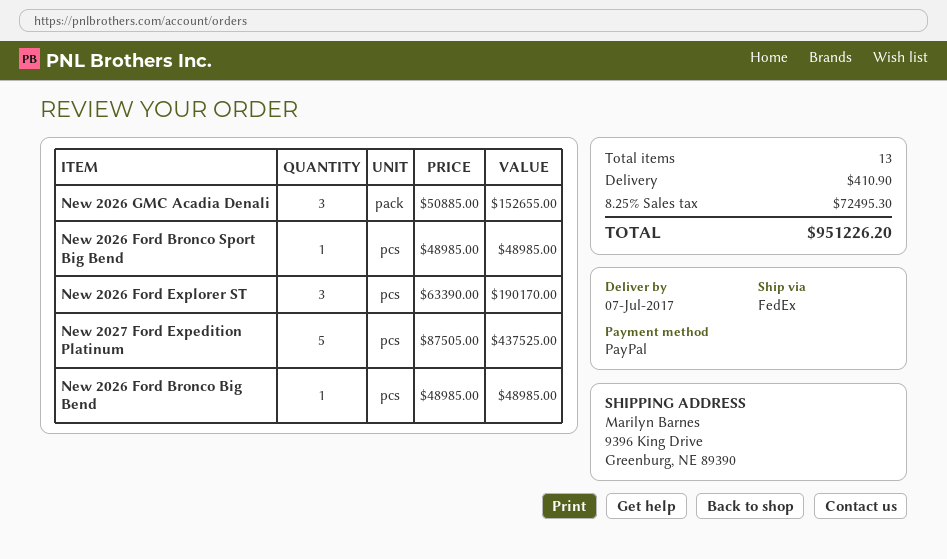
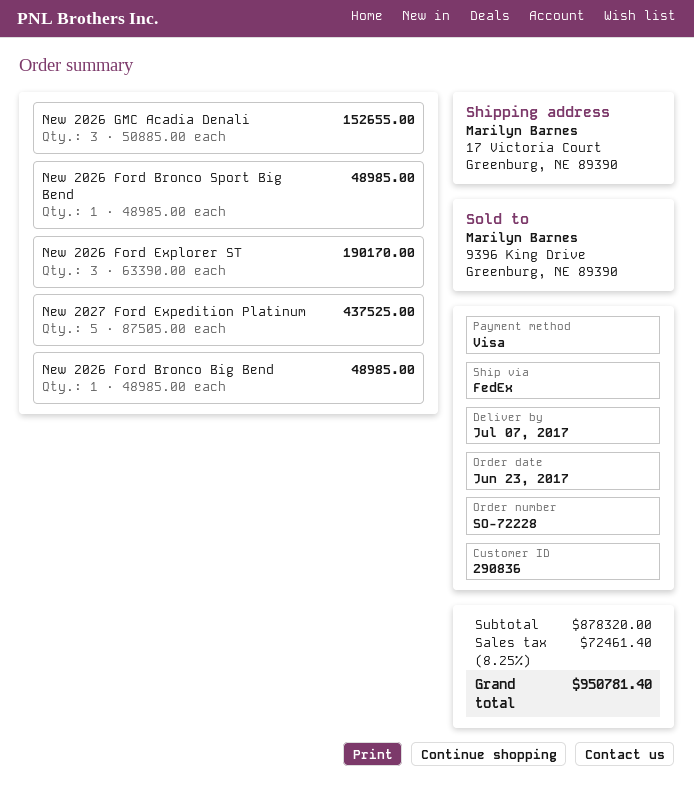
payment method: PayPal -> Visa
ship to: 9396 King Drive, Greenburg, NE 89390 -> 17 Victoria Court, Greenburg, NE 89390
shipping: 410.90 -> none
tax: 8.25% = 72495.30 -> 8.25% = 72461.40
total: 951226.20 -> 950781.40

